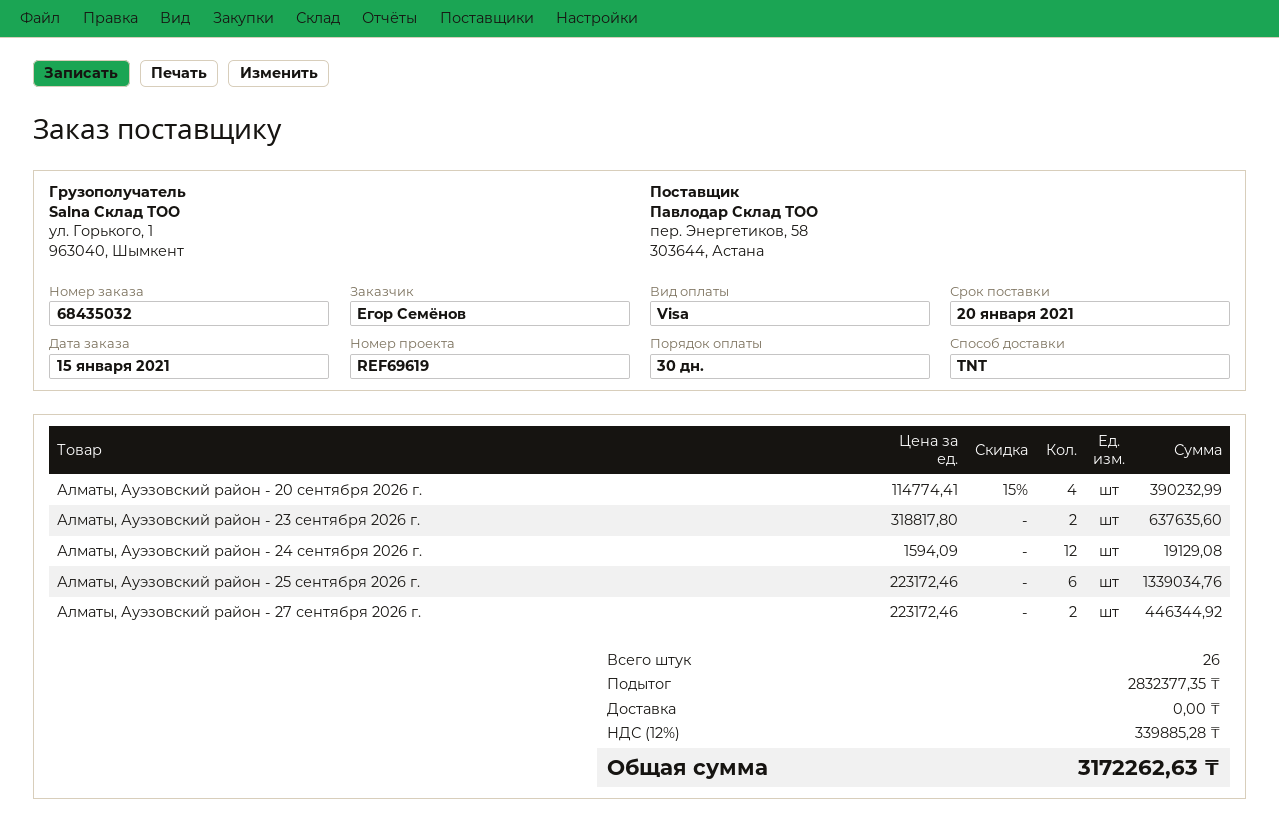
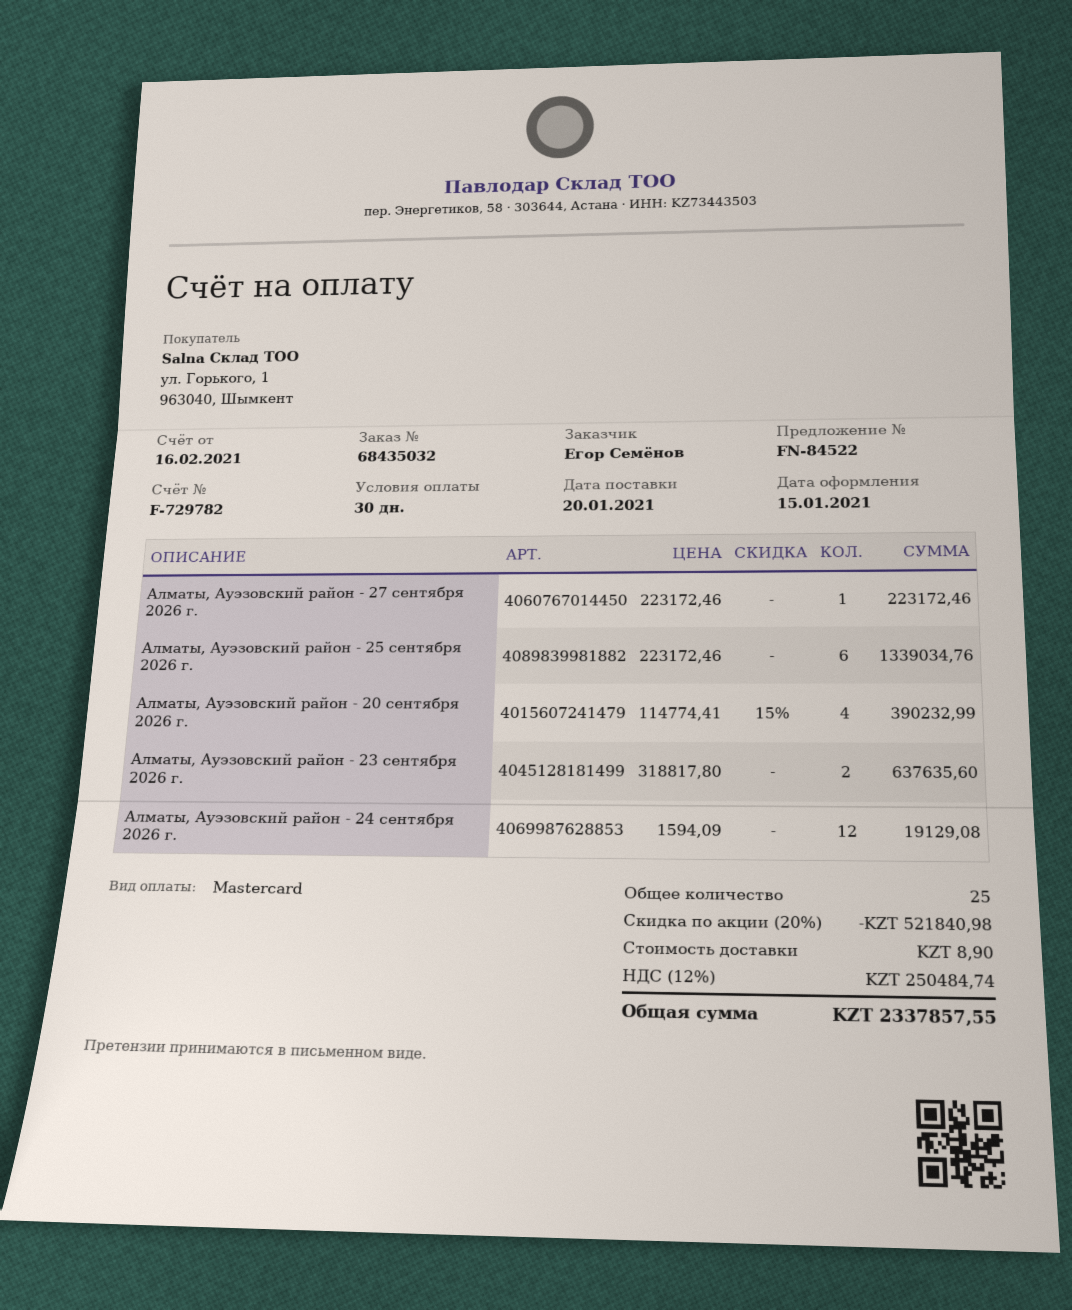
payment method: Visa -> Mastercard
Алматы, Ауэзовский район - 27 сентября 2026 г.: 2 x 223172.46 = 446344.92 -> 1 x 223172.46 = 223172.46
total quantity: 26 -> 25
discount: none -> 20% = 521840.98
shipping: 0.00 -> 8.90
tax: 12% = 339885.28 -> 12% = 250484.74
total: 3172262.63 -> 2337857.55

